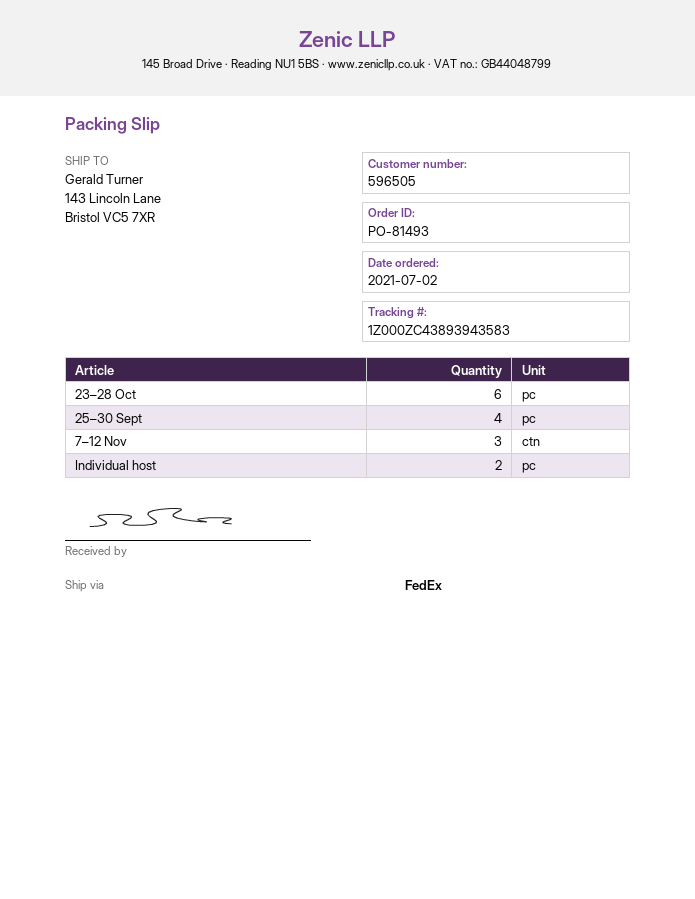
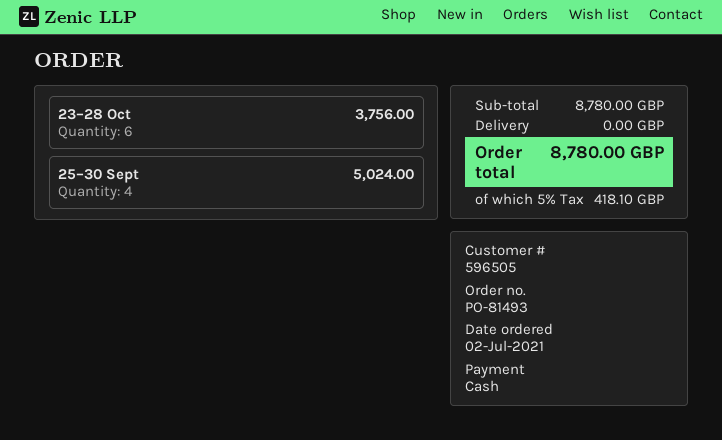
7–12 Nov: 3 -> none
Individual host: 2 -> none

